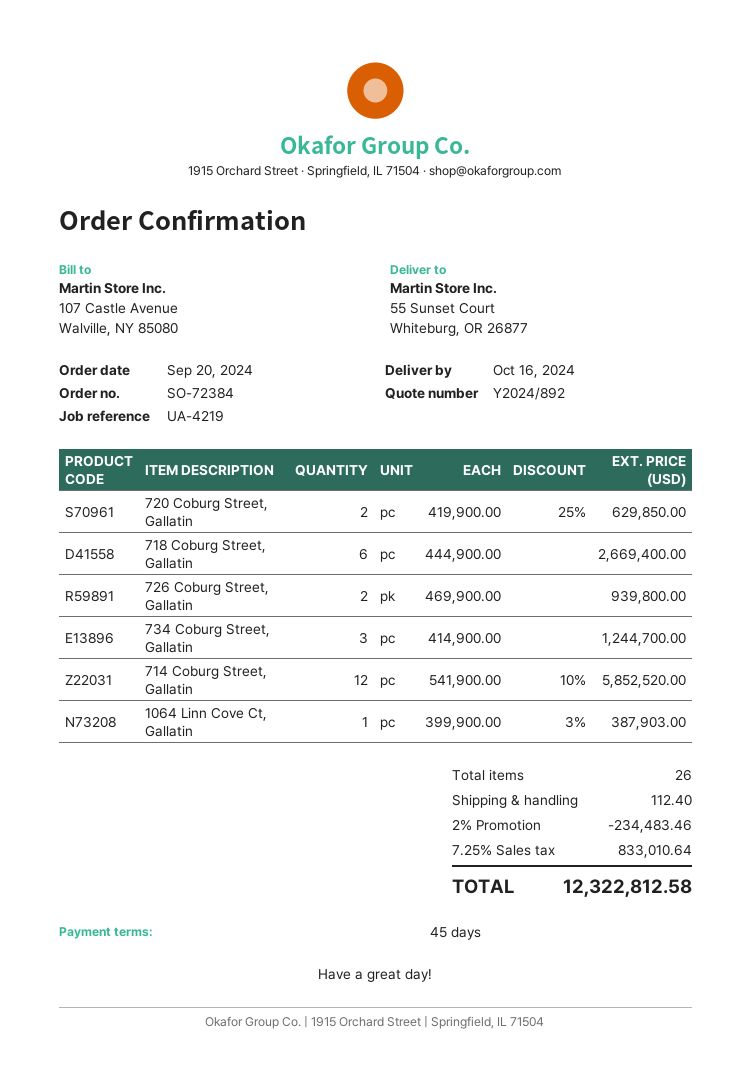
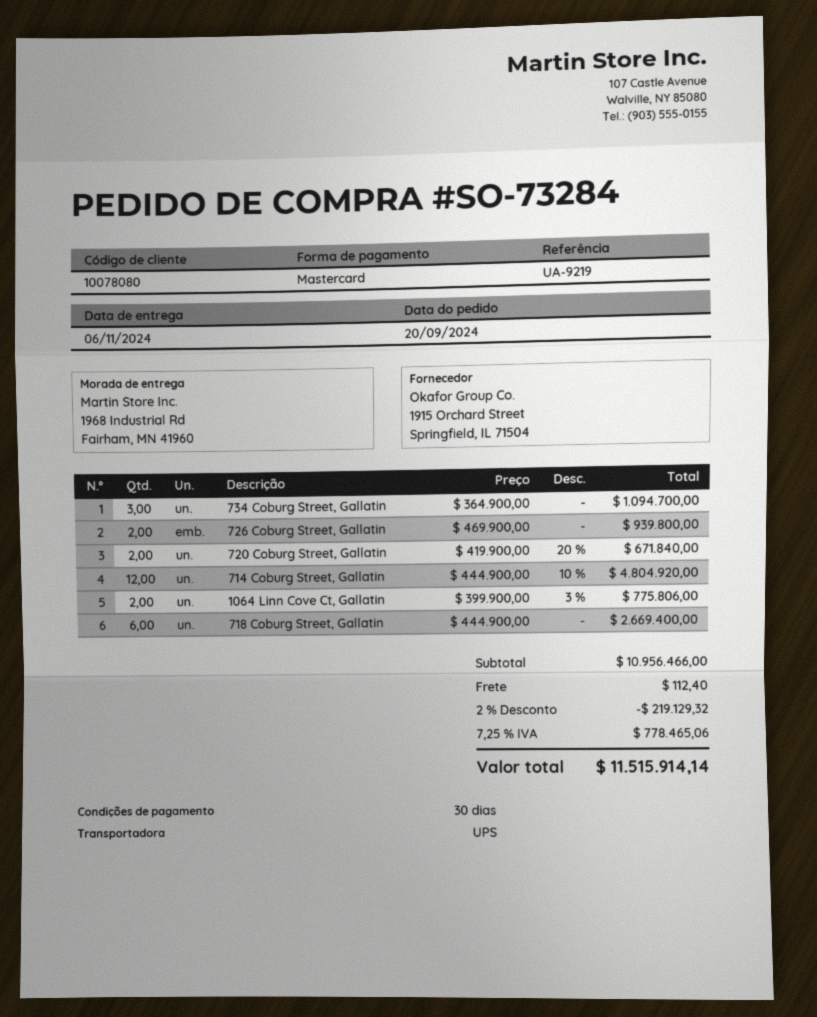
order number: SO-72384 -> SO-73284
delivery date: 2024-10-16 -> 2024-11-06
payment terms: 45 days -> 30 days
reference: UA-4219 -> UA-9219
ship to: 55 Sunset Court, Whiteburg, OR 26877 -> 1968 Industrial Rd, Fairham, MN 41960
720 Coburg Street, Gallatin: 2 x 419900.00 - 25% = 629850.00 -> 2 x 419900.00 - 20% = 671840.00
734 Coburg Street, Gallatin: 3 x 414900.00 = 1244700.00 -> 3 x 364900.00 = 1094700.00
714 Coburg Street, Gallatin: 12 x 541900.00 - 10% = 5852520.00 -> 12 x 444900.00 - 10% = 4804920.00
1064 Linn Cove Ct, Gallatin: 1 x 399900.00 - 3% = 387903.00 -> 2 x 399900.00 - 3% = 775806.00
discount: 2% = 234483.46 -> 2% = 219129.32
tax: 7.25% = 833010.64 -> 7.25% = 778465.06
total: 12322812.58 -> 11515914.14

